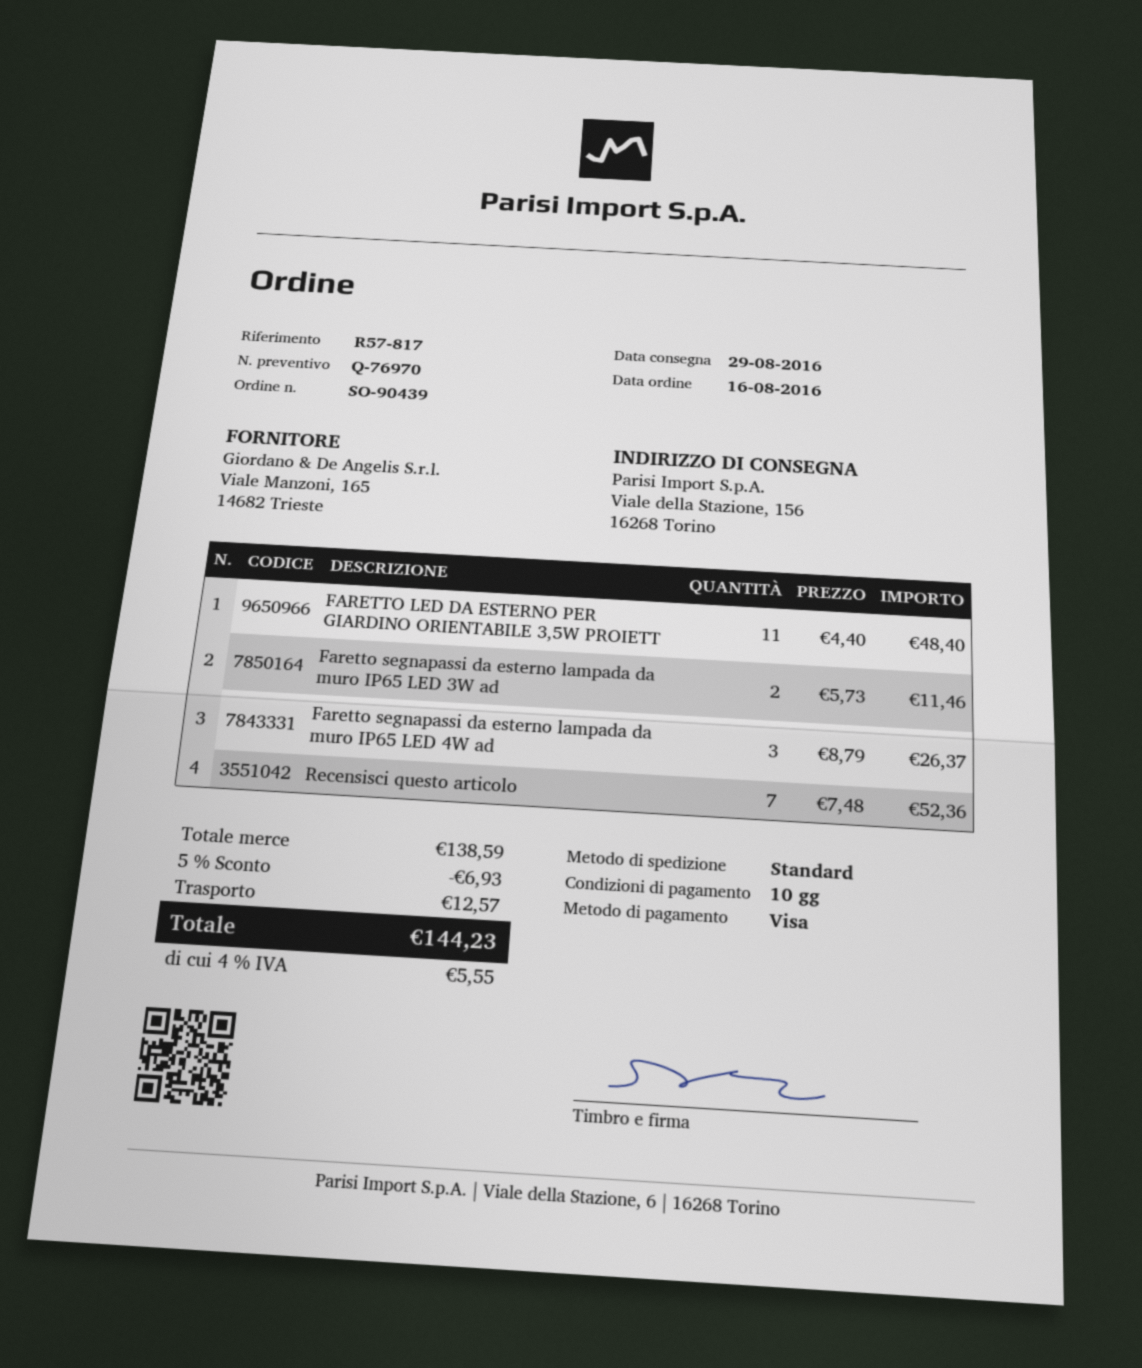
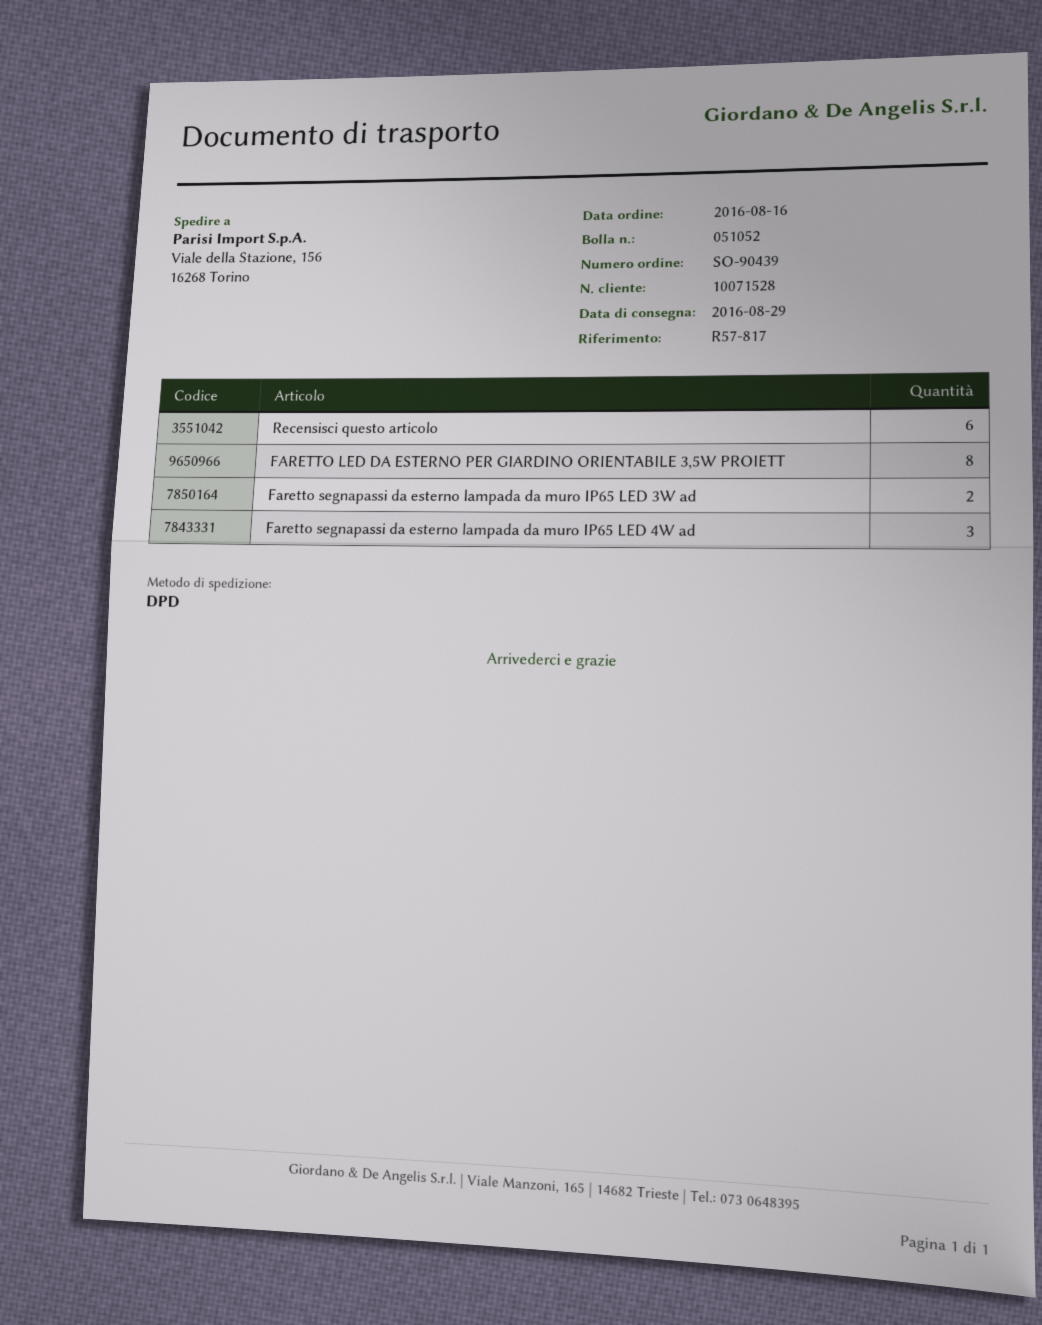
shipping method: standard -> DPD
FARETTO LED DA ESTERNO PER GIARDINO ORIENTABILE 3,5W PROIETT: 11 -> 8
Recensisci questo articolo: 7 -> 6

